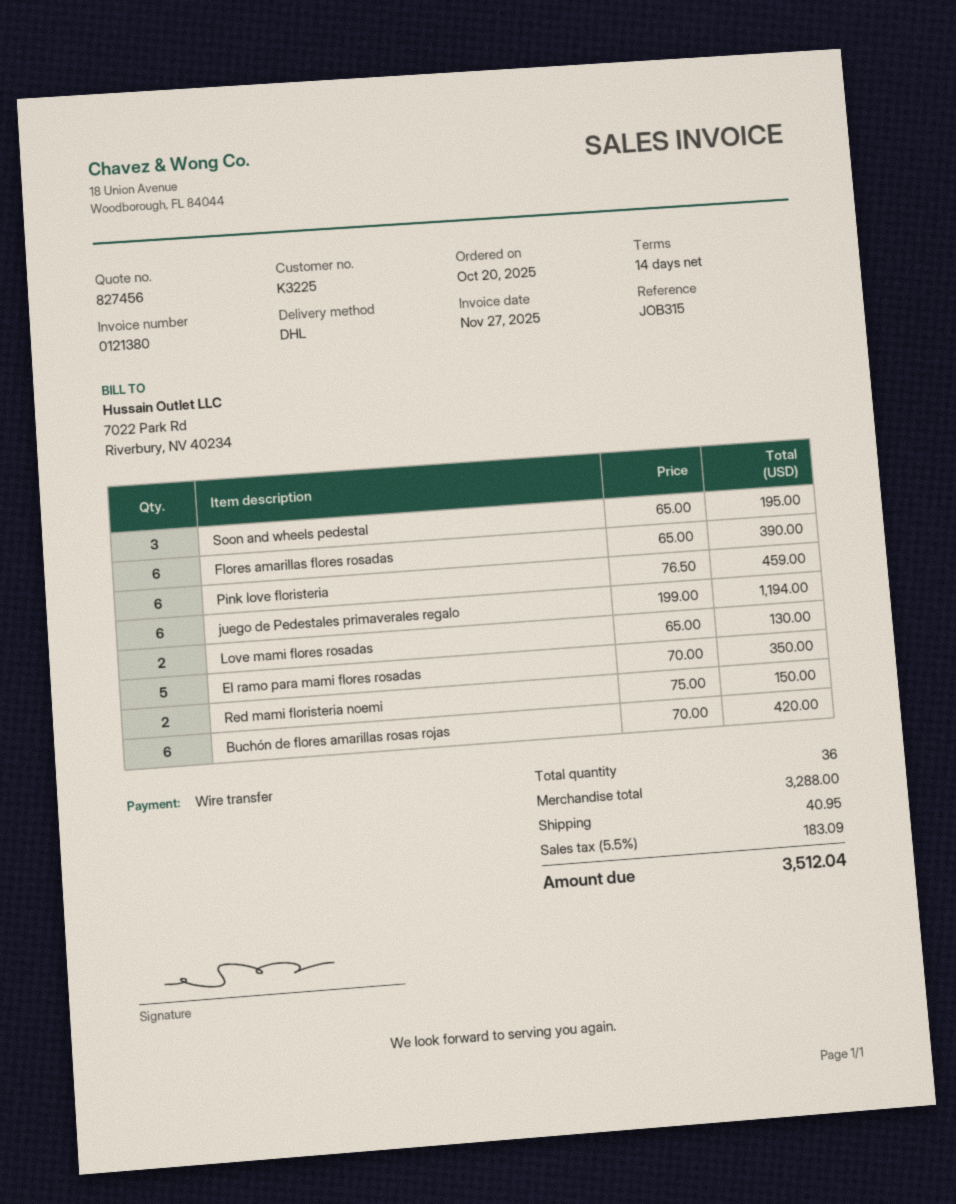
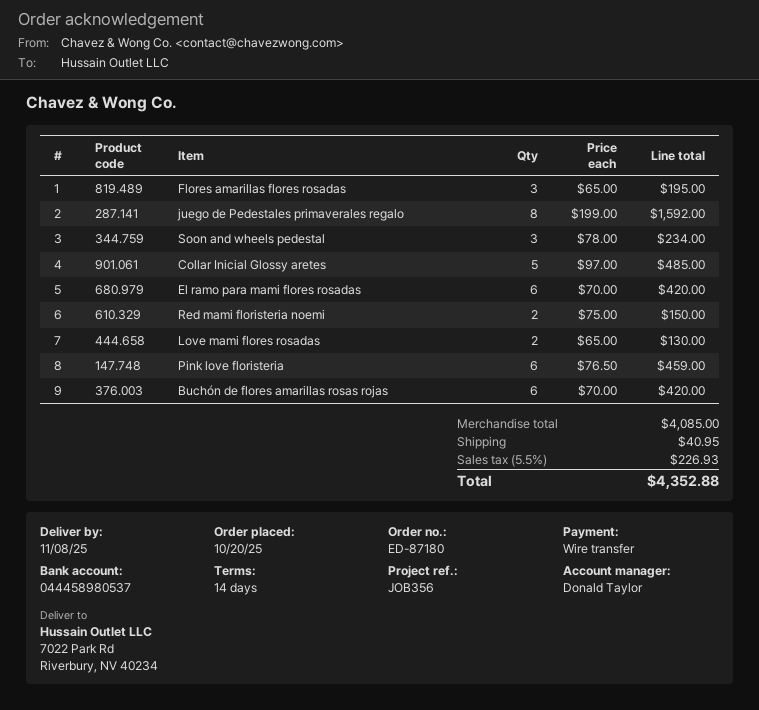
reference: JOB315 -> JOB356
Soon and wheels pedestal: 3 x 65.00 = 195.00 -> 3 x 78.00 = 234.00
Flores amarillas flores rosadas: 6 x 65.00 = 390.00 -> 3 x 65.00 = 195.00
juego de Pedestales primaverales regalo: 6 x 199.00 = 1194.00 -> 8 x 199.00 = 1592.00
El ramo para mami flores rosadas: 5 x 70.00 = 350.00 -> 6 x 70.00 = 420.00
Collar Inicial Glossy aretes: none -> 5 x 97.00 = 485.00
subtotal: 3288.00 -> 4085.00
tax: 5.5% = 183.09 -> 5.5% = 226.93
total: 3512.04 -> 4352.88

